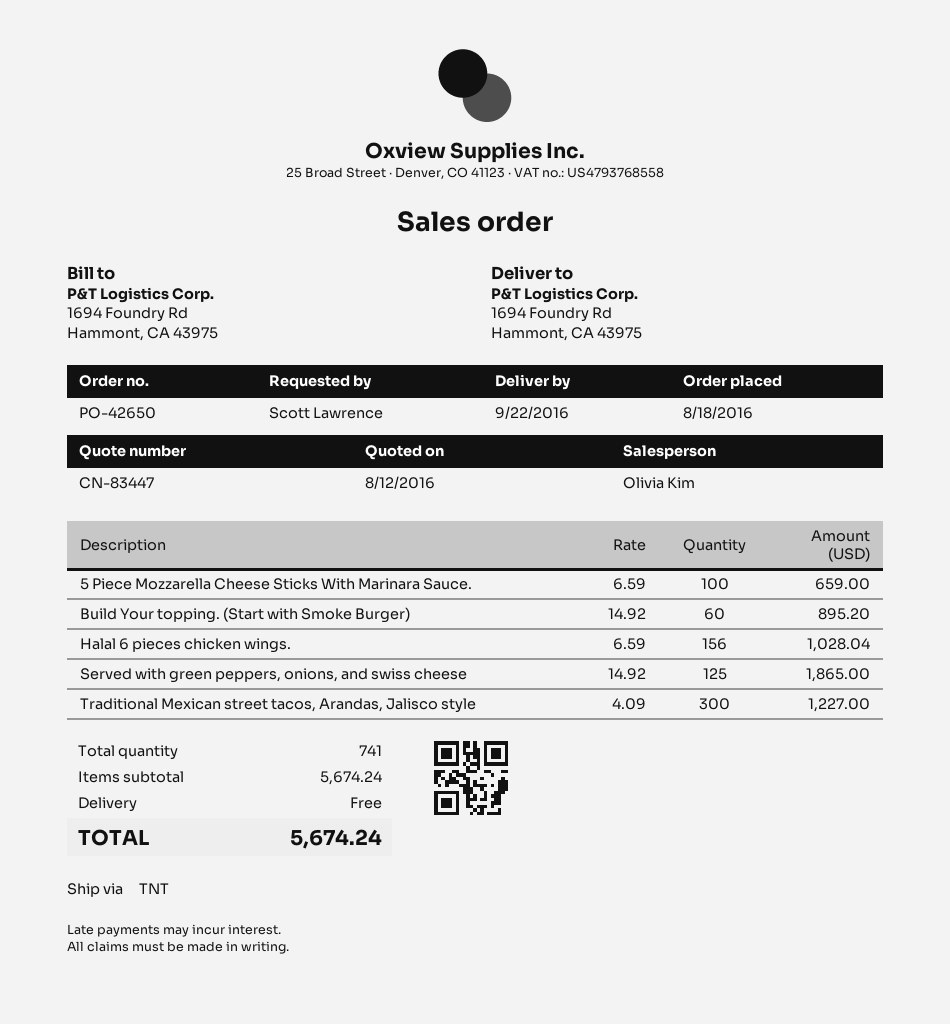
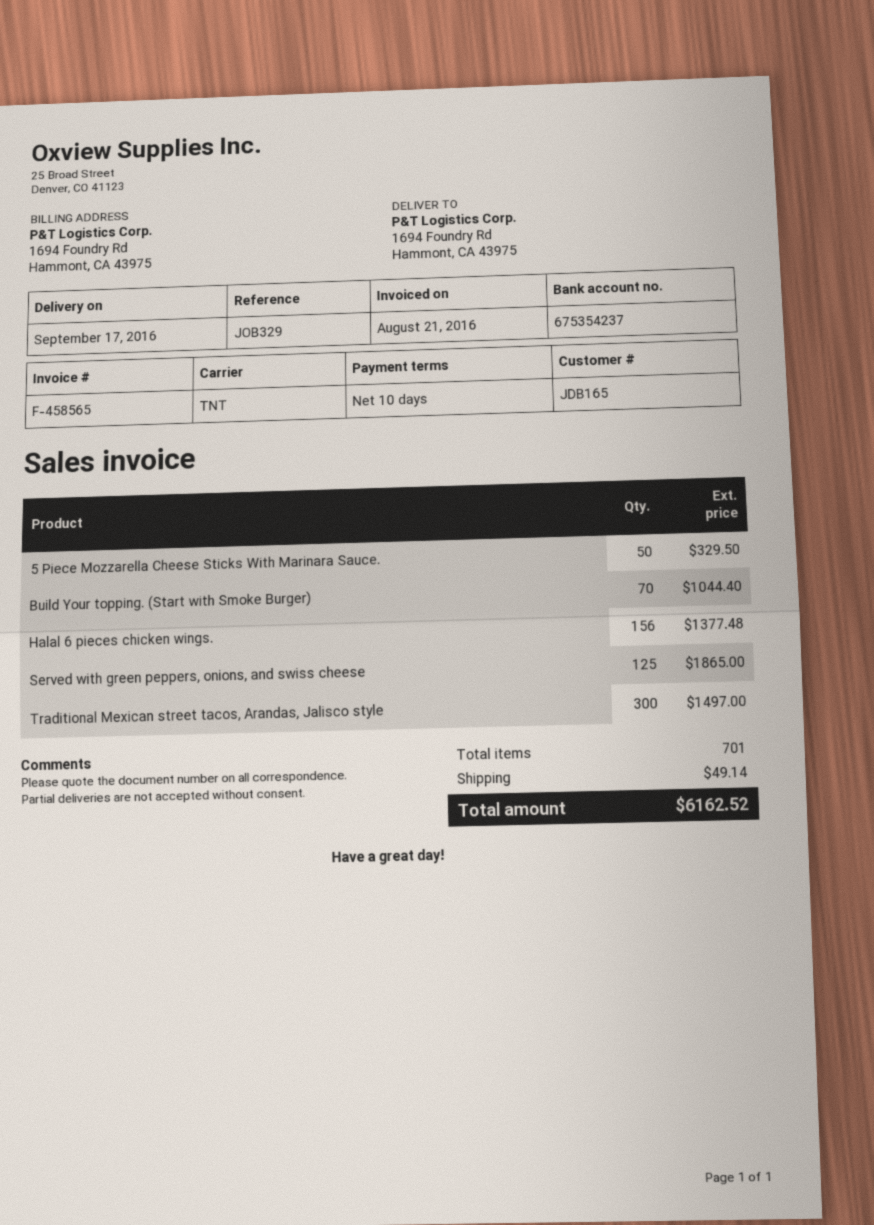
delivery date: 2016-09-22 -> 2016-09-17
5 Piece Mozzarella Cheese Sticks With Marinara Sauce.: 100 for 659.00 -> 50 for 329.50
Build Your topping. (Start with Smoke Burger): 60 for 895.20 -> 70 for 1044.40
Halal 6 pieces chicken wings.: 156 for 1028.04 -> 156 for 1377.48
Traditional Mexican street tacos, Arandas, Jalisco style: 300 for 1227.00 -> 300 for 1497.00
total quantity: 741 -> 701
shipping: 0.00 -> 49.14
total: 5674.24 -> 6162.52

